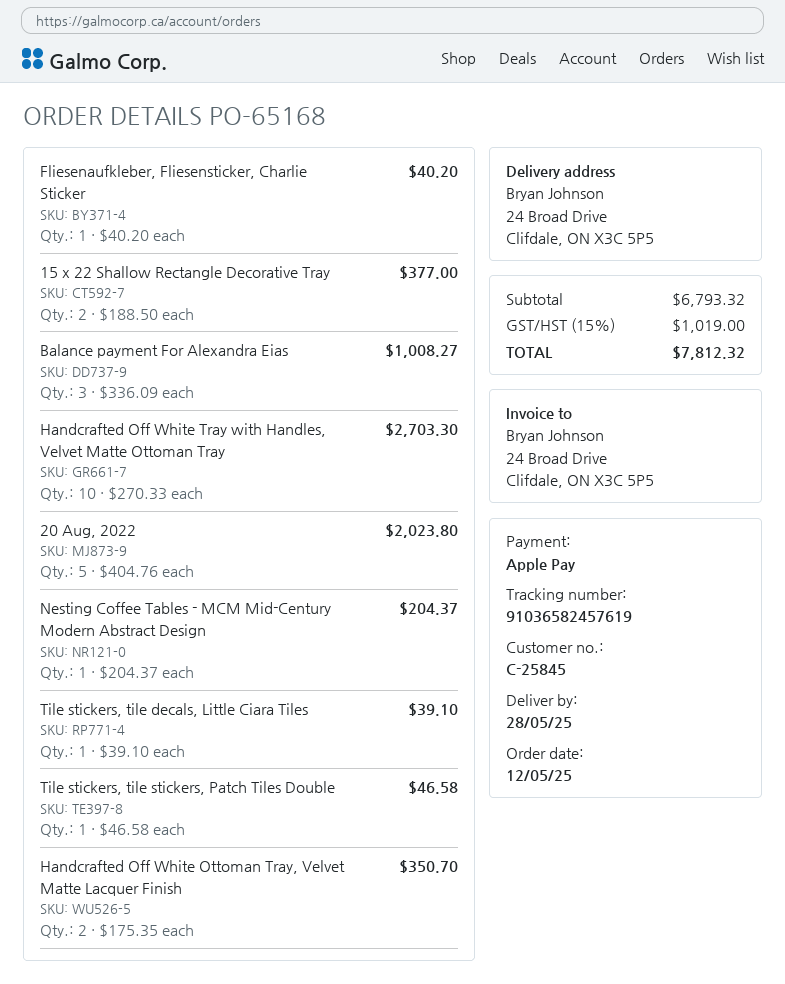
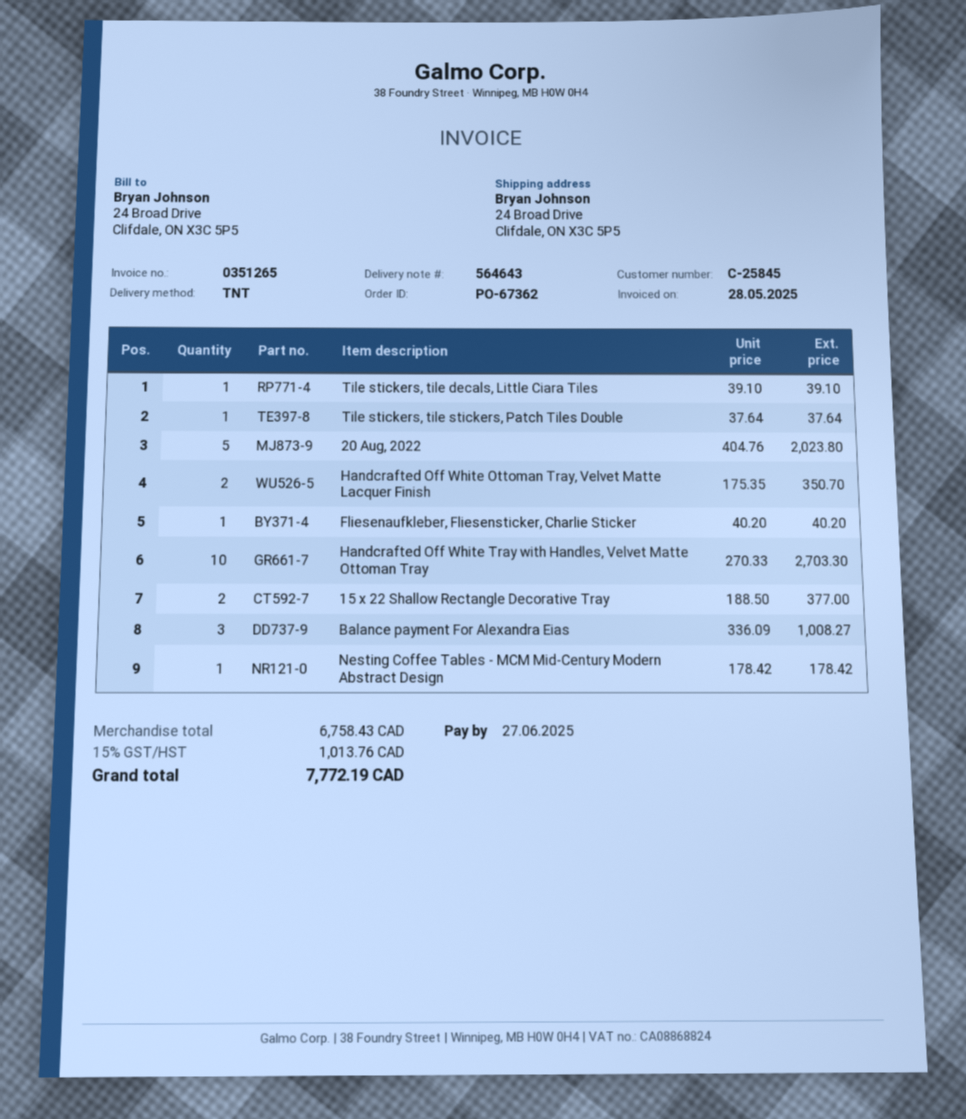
order number: PO-65168 -> PO-67362
Nesting Coffee Tables - MCM Mid-Century Modern Abstract Design: 1 x 204.37 = 204.37 -> 1 x 178.42 = 178.42
Tile stickers, tile stickers, Patch Tiles Double: 1 x 46.58 = 46.58 -> 1 x 37.64 = 37.64
subtotal: 6793.32 -> 6758.43
tax: 15% = 1019.00 -> 15% = 1013.76
total: 7812.32 -> 7772.19

